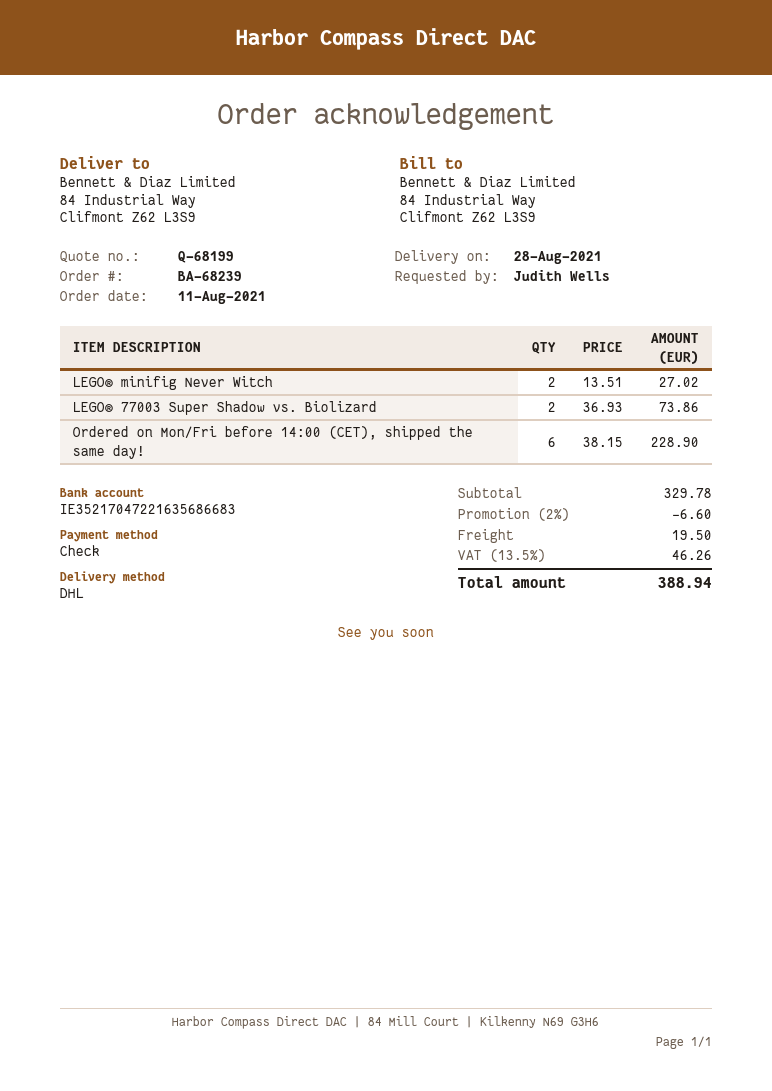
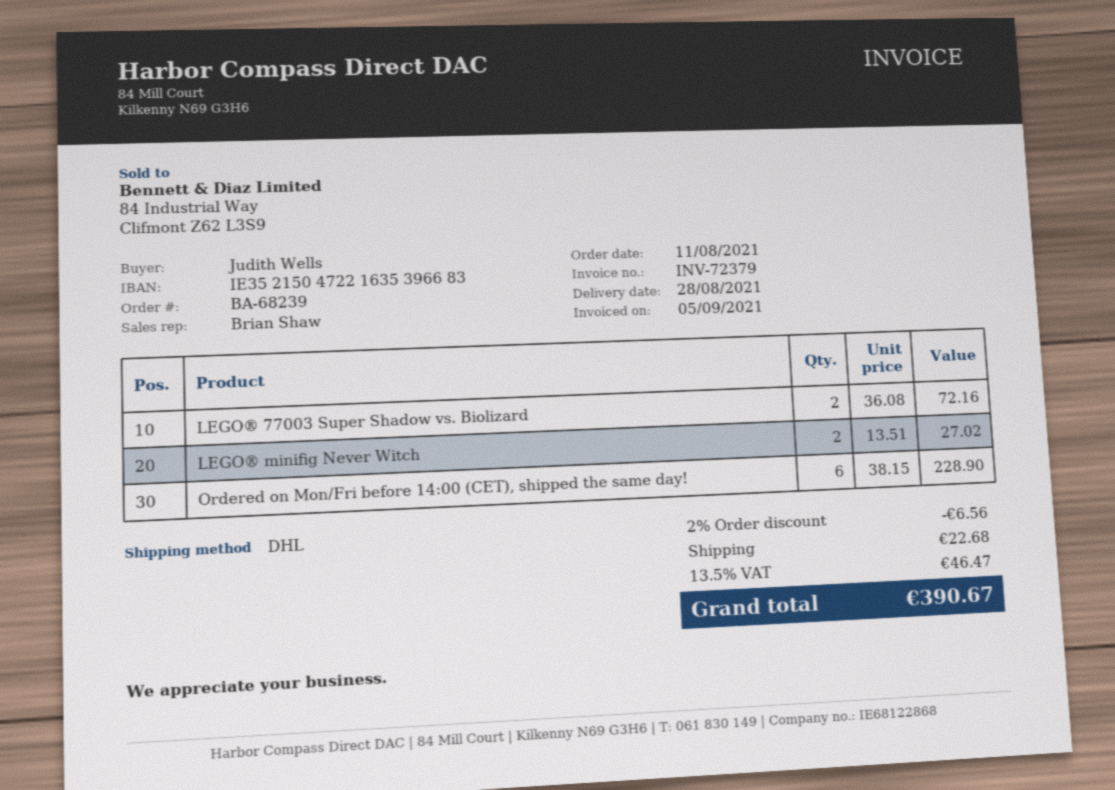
bank account: IE35217047221635686683 -> IE35215047221635396683
LEGO® 77003 Super Shadow vs. Biolizard: 2 x 36.93 = 73.86 -> 2 x 36.08 = 72.16
discount: 2% = 6.60 -> 2% = 6.56
shipping: 19.50 -> 22.68
tax: 13.5% = 46.26 -> 13.5% = 46.47
total: 388.94 -> 390.67

